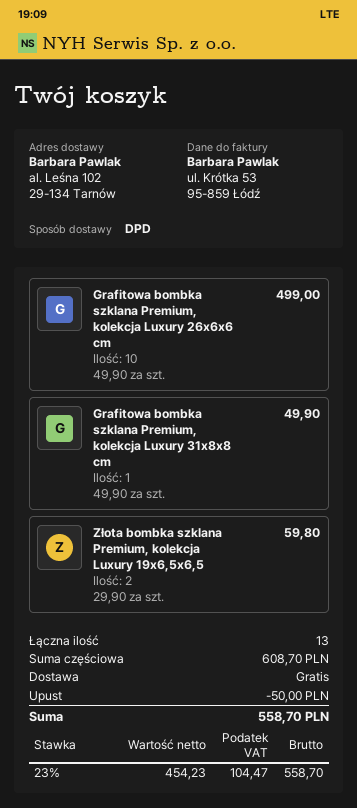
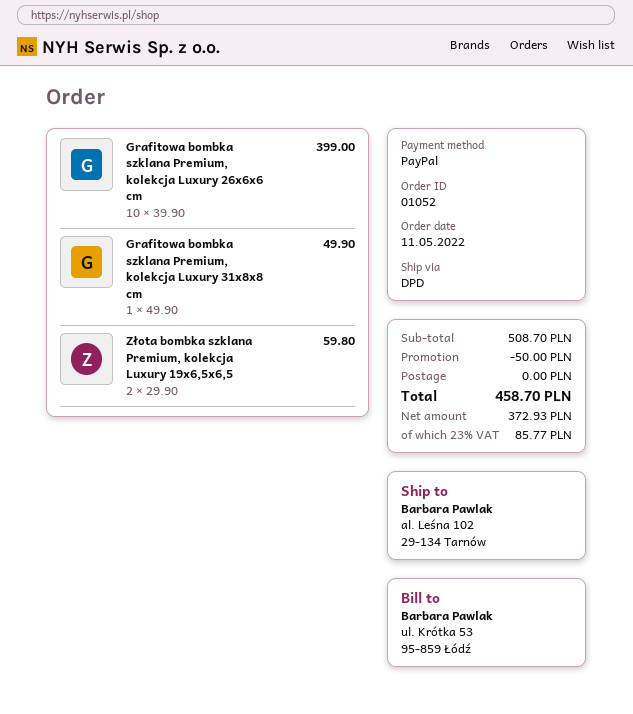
Grafitowa bombka szklana Premium, kolekcja Luxury 26x6x6 cm: 10 x 49.90 = 499.00 -> 10 x 39.90 = 399.00
subtotal: 608.70 -> 508.70
net: 454.23 -> 372.93
tax: 23% = 104.47 -> 23% = 85.77
total: 558.70 -> 458.70

